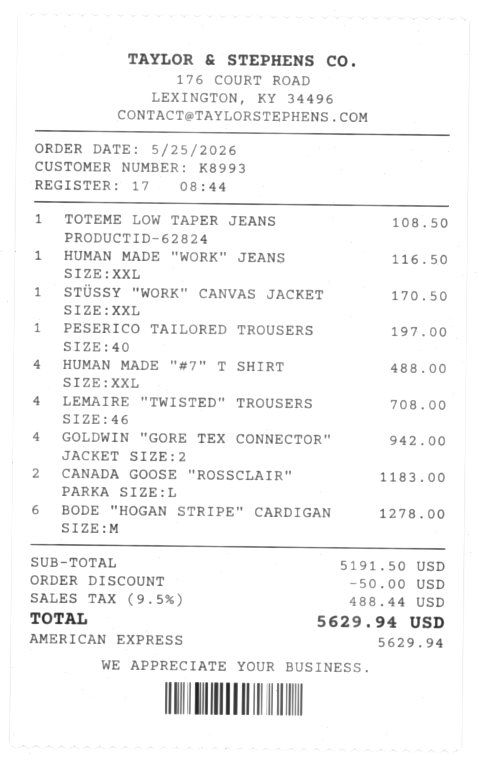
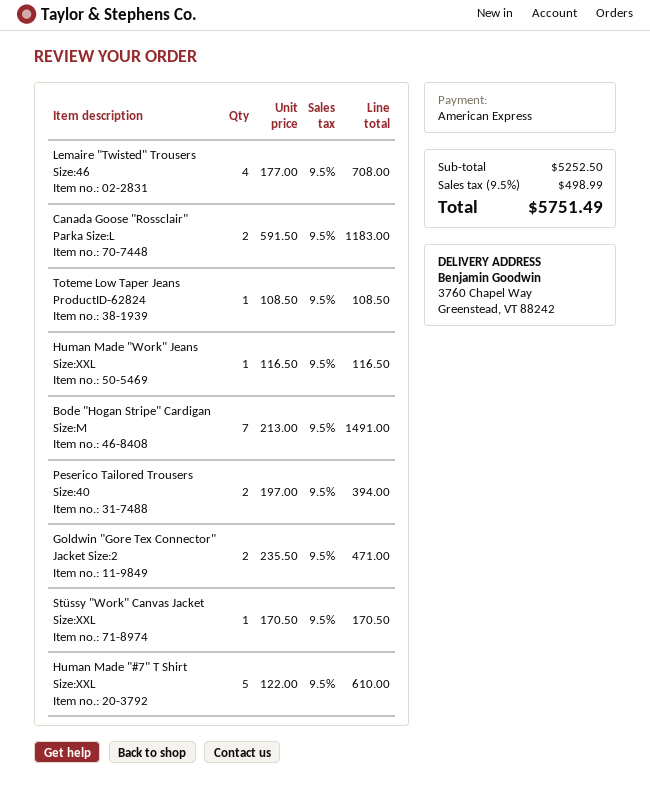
PESERICO TAILORED TROUSERS SIZE:40: 1 for 197.00 -> 2 for 394.00
HUMAN MADE "#7" T SHIRT SIZE:XXL: 4 for 488.00 -> 5 for 610.00
GOLDWIN "GORE TEX CONNECTOR" JACKET SIZE:2: 4 for 942.00 -> 2 for 471.00
BODE "HOGAN STRIPE" CARDIGAN SIZE:M: 6 for 1278.00 -> 7 for 1491.00
subtotal: 5191.50 -> 5252.50
discount: 50.00 -> none
tax: 9.5% = 488.44 -> 9.5% = 498.99
total: 5629.94 -> 5751.49

